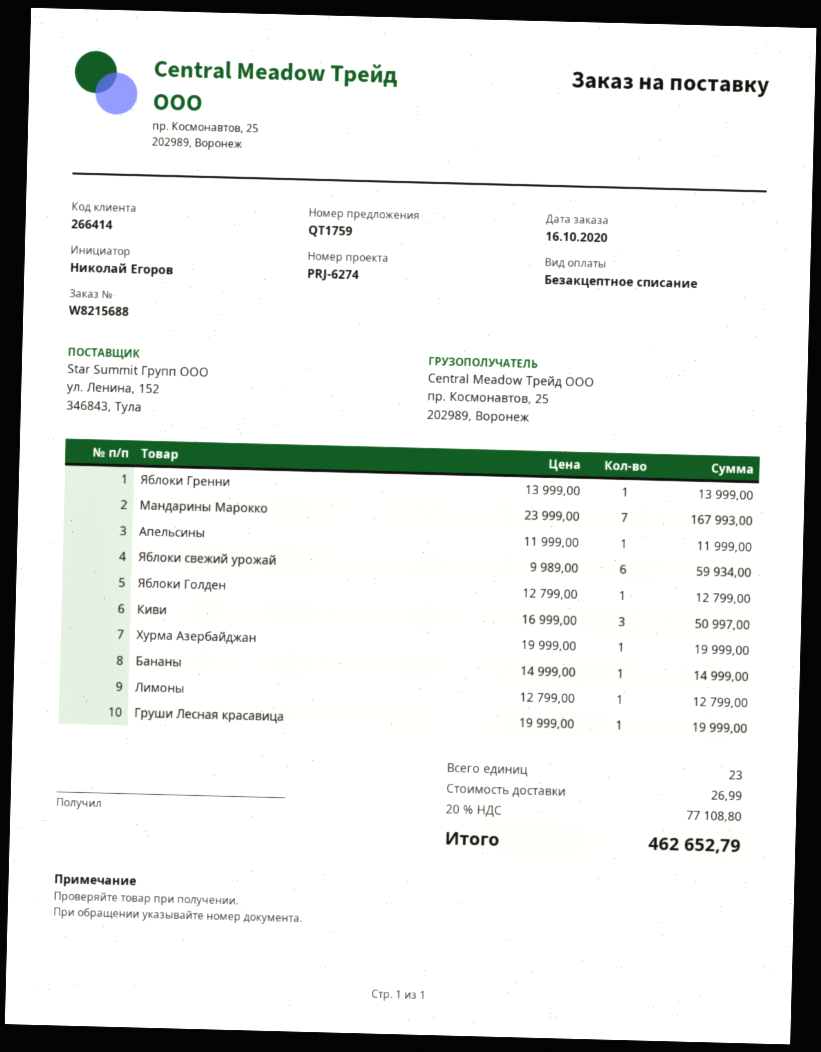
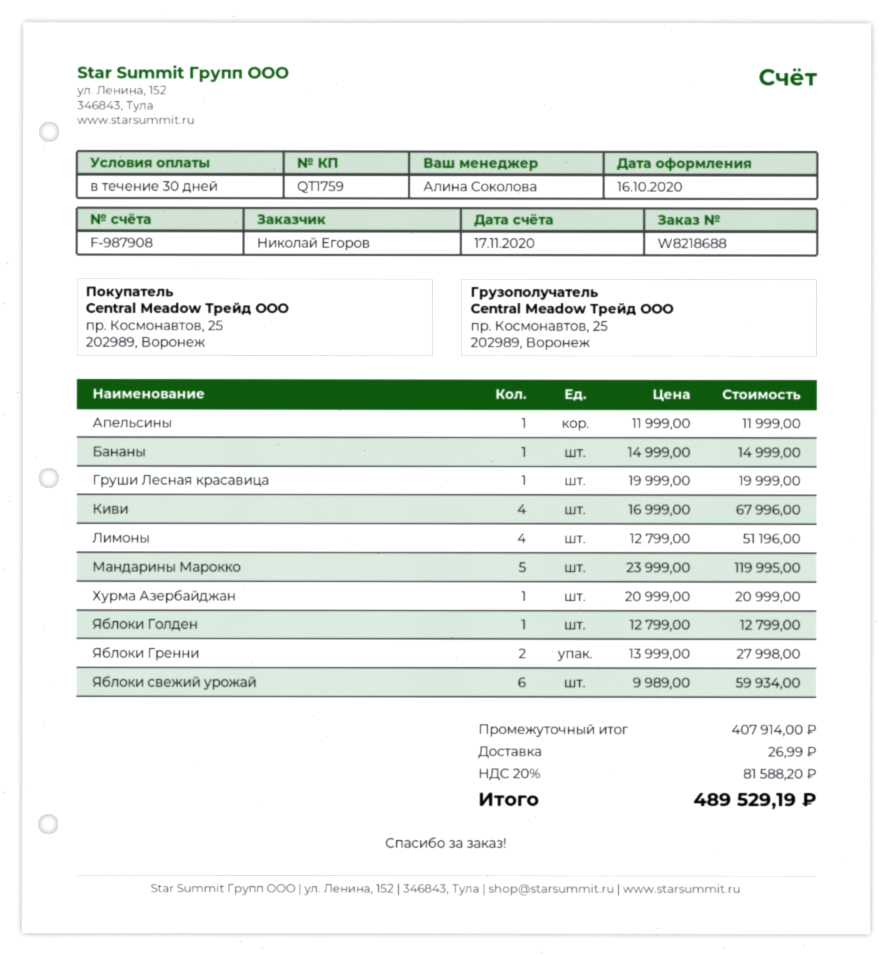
order number: W8215688 -> W8218688
Яблоки Гренни: 1 x 13999.00 = 13999.00 -> 2 x 13999.00 = 27998.00
Мандарины Марокко: 7 x 23999.00 = 167993.00 -> 5 x 23999.00 = 119995.00
Киви: 3 x 16999.00 = 50997.00 -> 4 x 16999.00 = 67996.00
Хурма Азербайджан: 1 x 19999.00 = 19999.00 -> 1 x 20999.00 = 20999.00
Лимоны: 1 x 12799.00 = 12799.00 -> 4 x 12799.00 = 51196.00
tax: 20% = 77108.80 -> 20% = 81588.20
total: 462652.79 -> 489529.19

